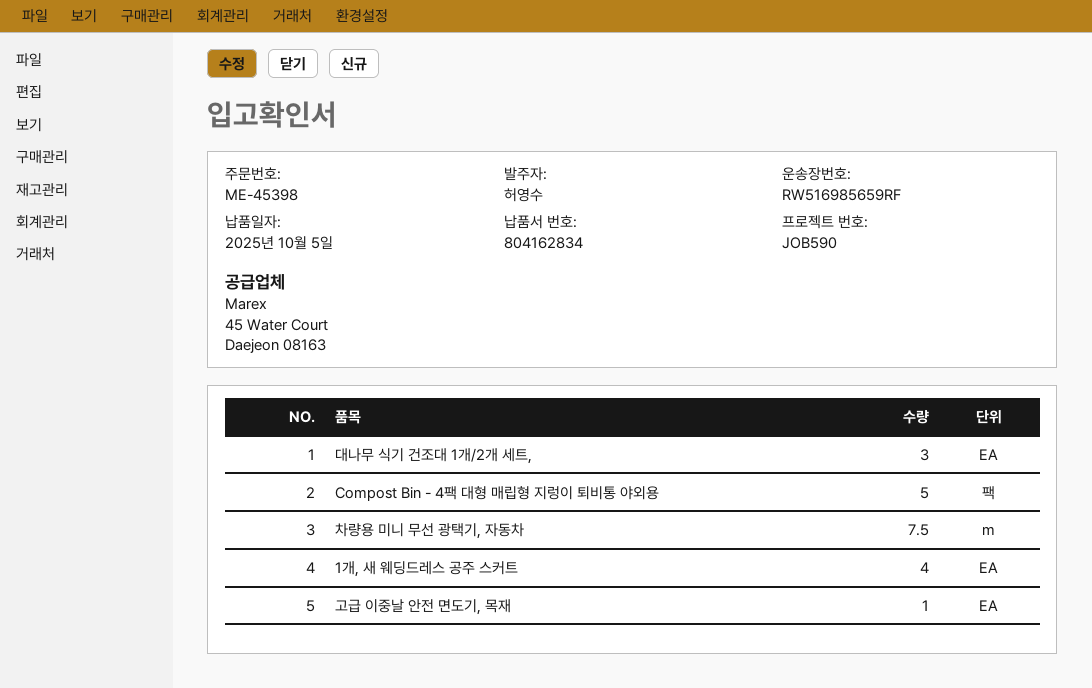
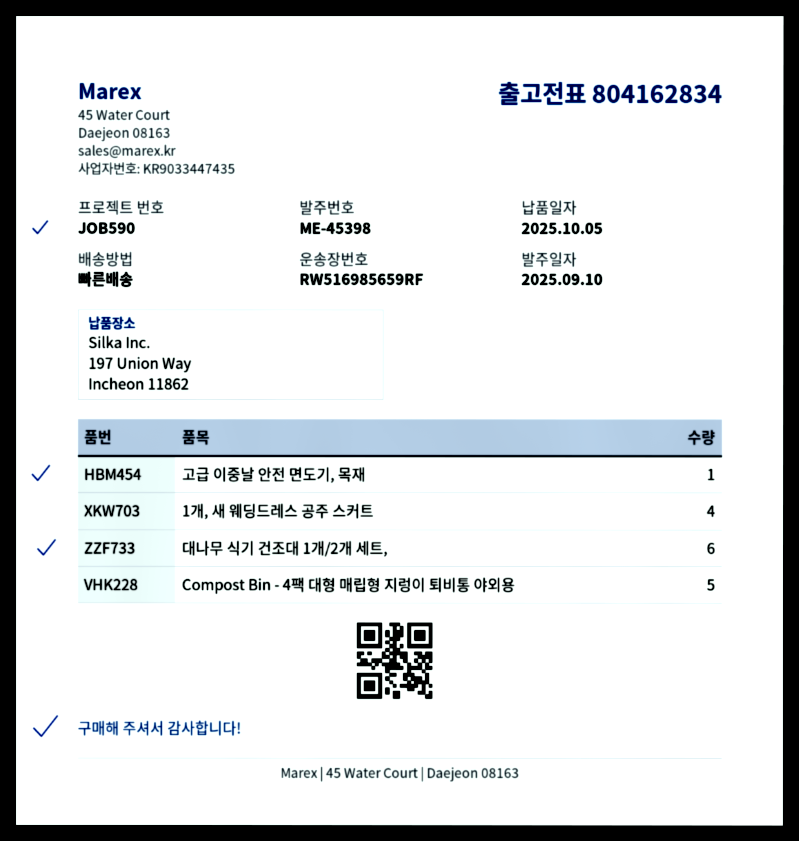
대나무 식기 건조대 1개/2개 세트,: 3 -> 6
차량용 미니 무선 광택기, 자동차: 7.5 -> none

